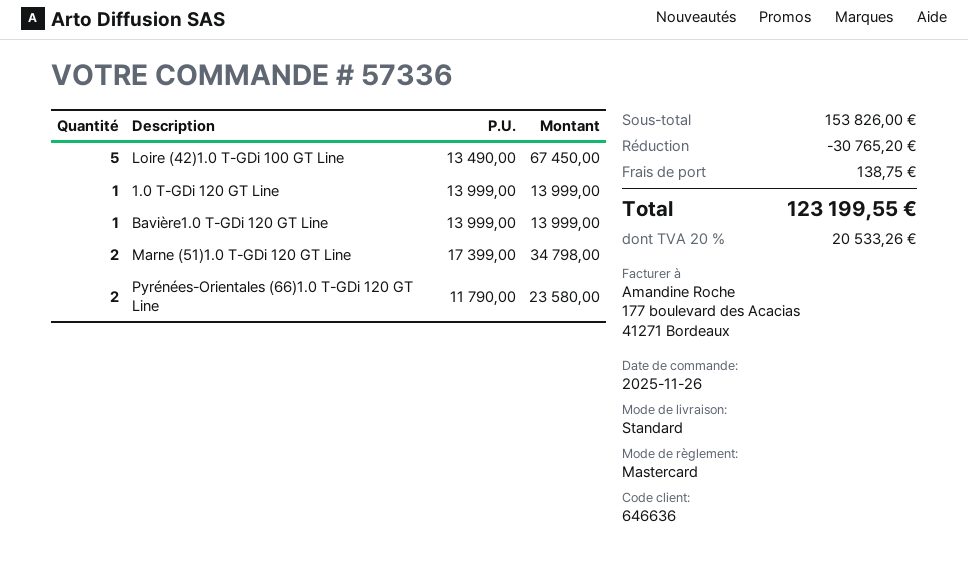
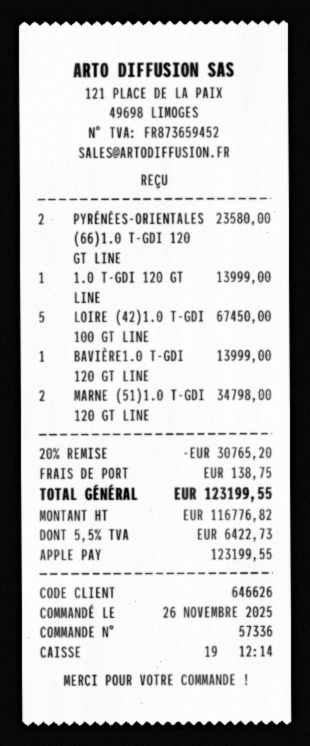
customer number: 646636 -> 646626
payment method: Mastercard -> Apple Pay
tax: 20% = 20533.26 -> 5.5% = 6422.73

